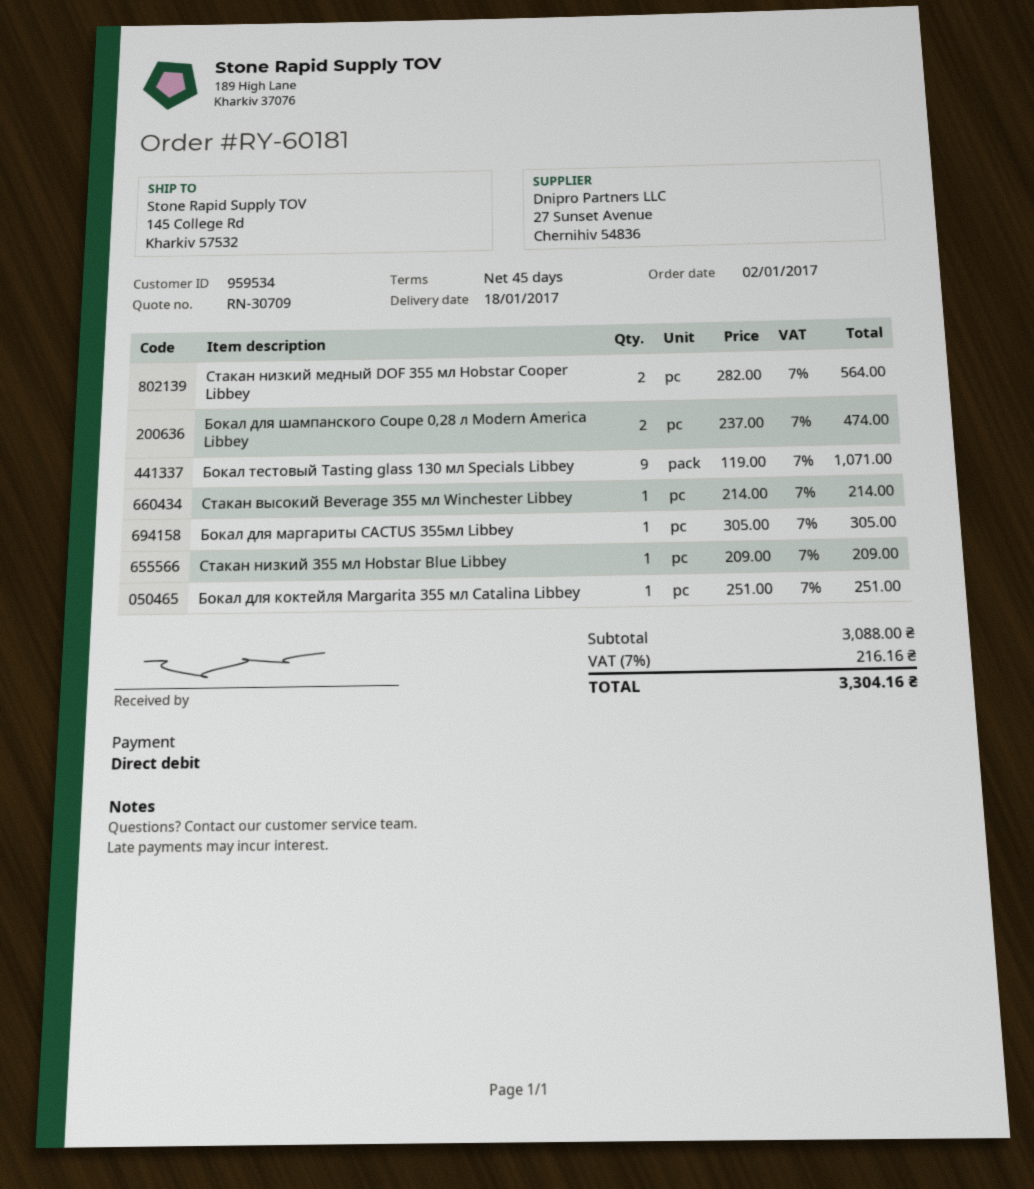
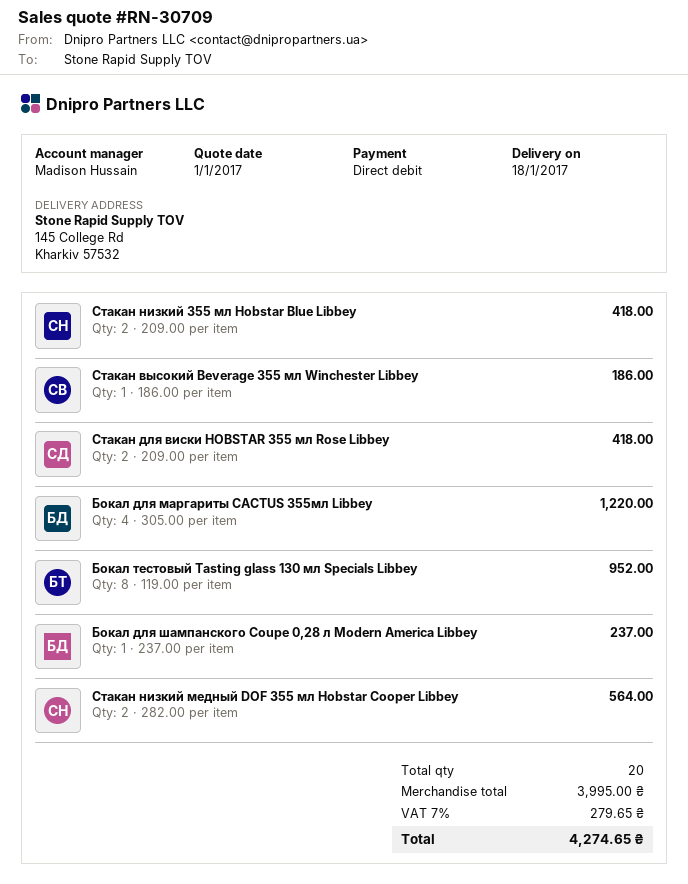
Бокал для шампанского Coupe 0,28 л Modern America Libbey: 2 x 237.00 = 474.00 -> 1 x 237.00 = 237.00
Бокал тестовый Tasting glass 130 мл Specials Libbey: 9 x 119.00 = 1071.00 -> 8 x 119.00 = 952.00
Стакан высокий Beverage 355 мл Winchester Libbey: 1 x 214.00 = 214.00 -> 1 x 186.00 = 186.00
Бокал для маргариты CACTUS 355мл Libbey: 1 x 305.00 = 305.00 -> 4 x 305.00 = 1220.00
Стакан низкий 355 мл Hobstar Blue Libbey: 1 x 209.00 = 209.00 -> 2 x 209.00 = 418.00
Бокал для коктейля Margarita 355 мл Catalina Libbey: 1 x 251.00 = 251.00 -> none
Стакан для виски HOBSTAR 355 мл Rose Libbey: none -> 2 x 209.00 = 418.00
subtotal: 3088.00 -> 3995.00
tax: 7% = 216.16 -> 7% = 279.65
total: 3304.16 -> 4274.65

